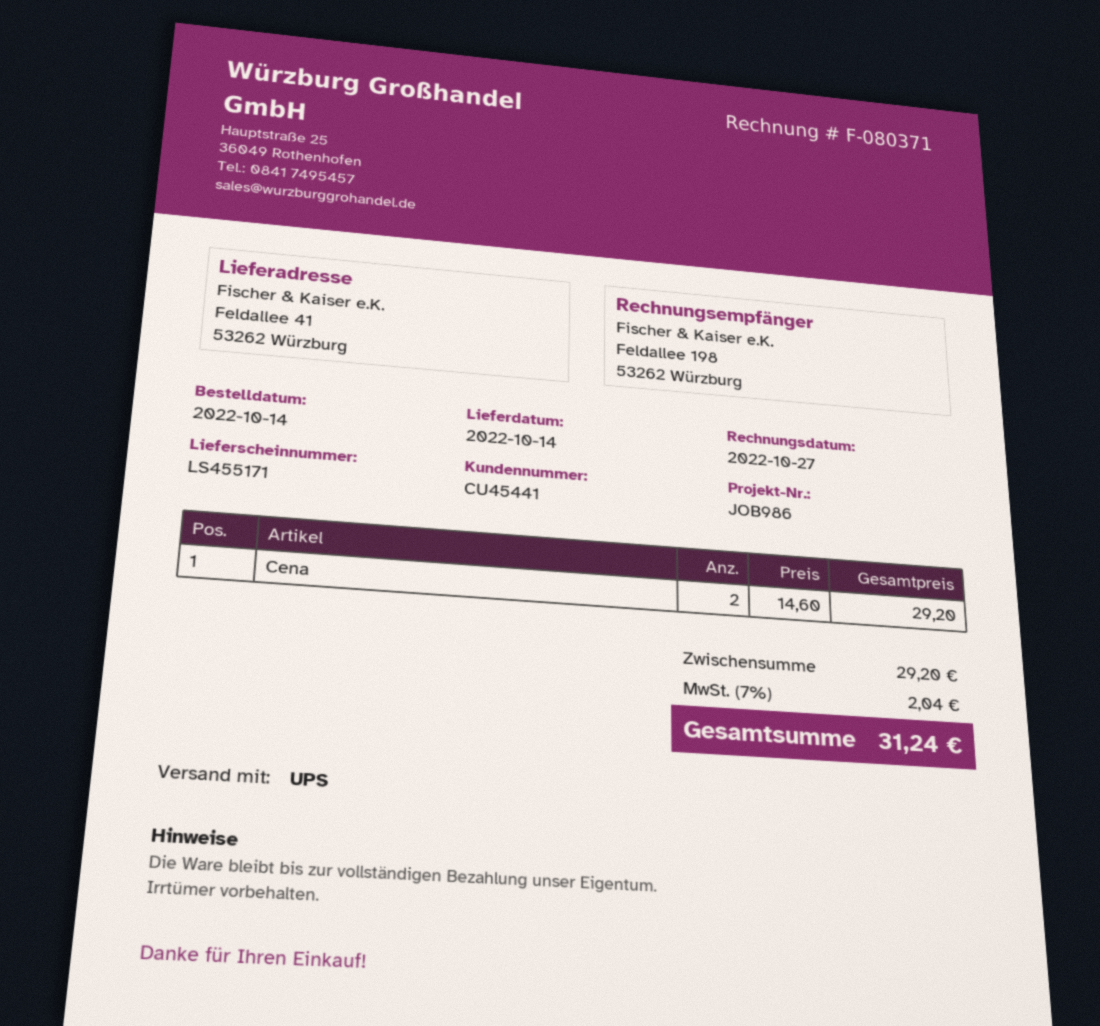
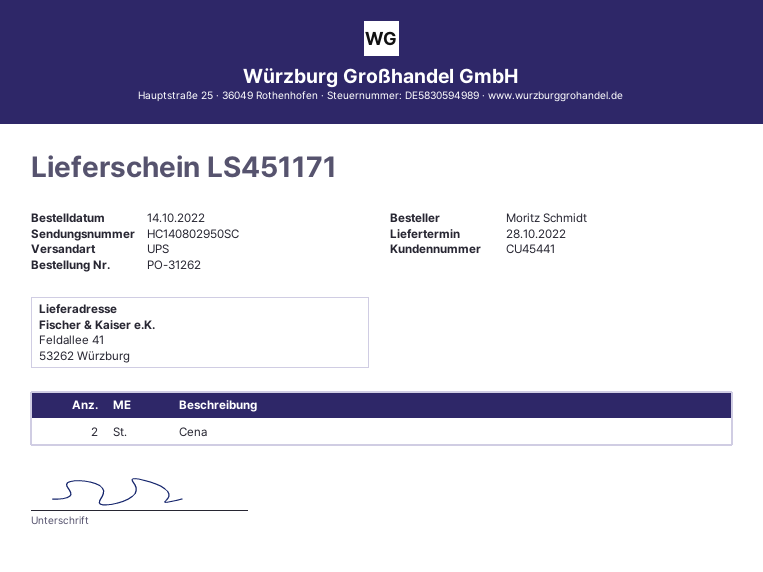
delivery note number: LS455171 -> LS451171
delivery date: 2022-10-14 -> 2022-10-28

